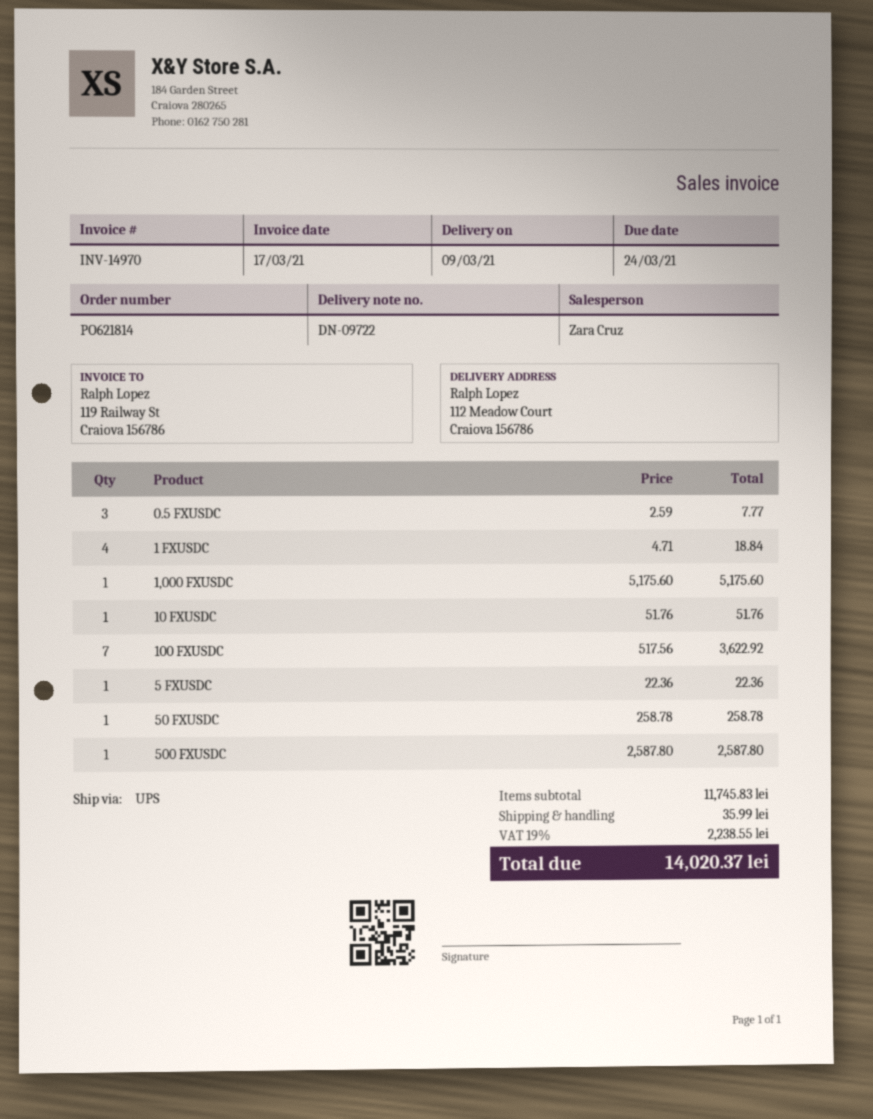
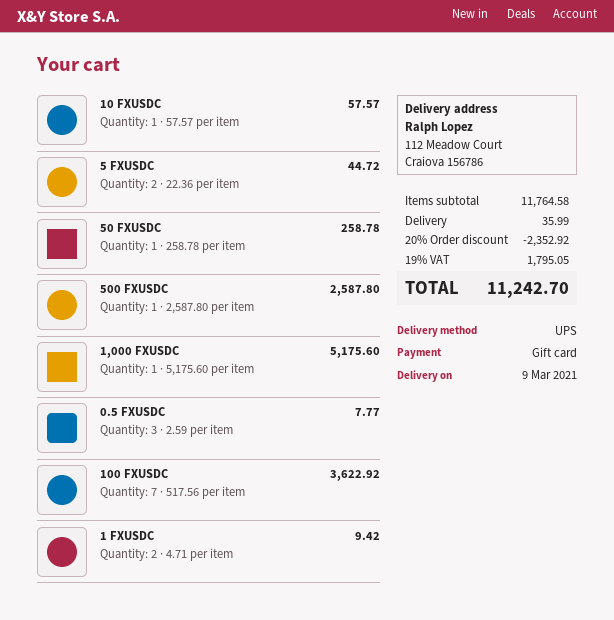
1 FXUSDC: 4 x 4.71 = 18.84 -> 2 x 4.71 = 9.42
10 FXUSDC: 1 x 51.76 = 51.76 -> 1 x 57.57 = 57.57
5 FXUSDC: 1 x 22.36 = 22.36 -> 2 x 22.36 = 44.72
subtotal: 11745.83 -> 11764.58
discount: none -> 20% = 2352.92
tax: 19% = 2238.55 -> 19% = 1795.05
total: 14020.37 -> 11242.70

